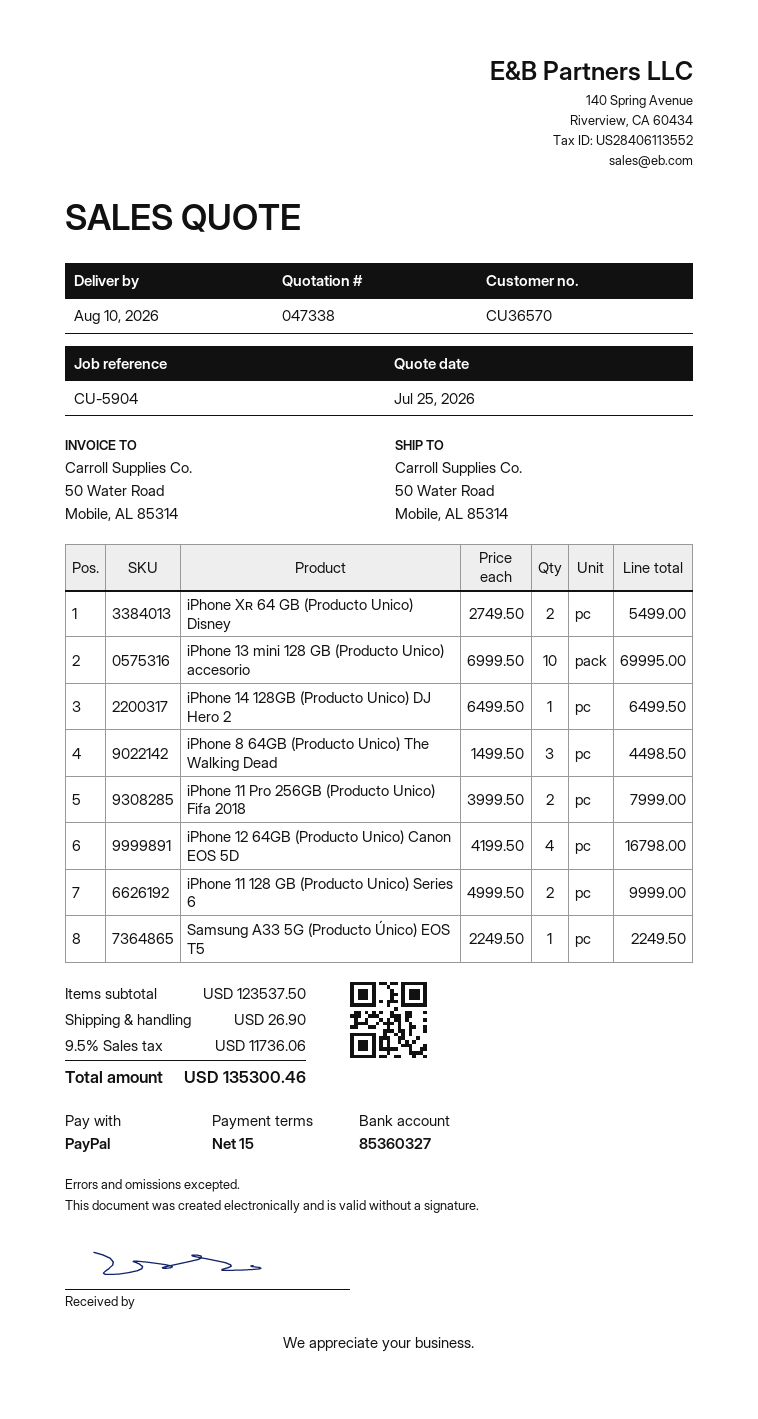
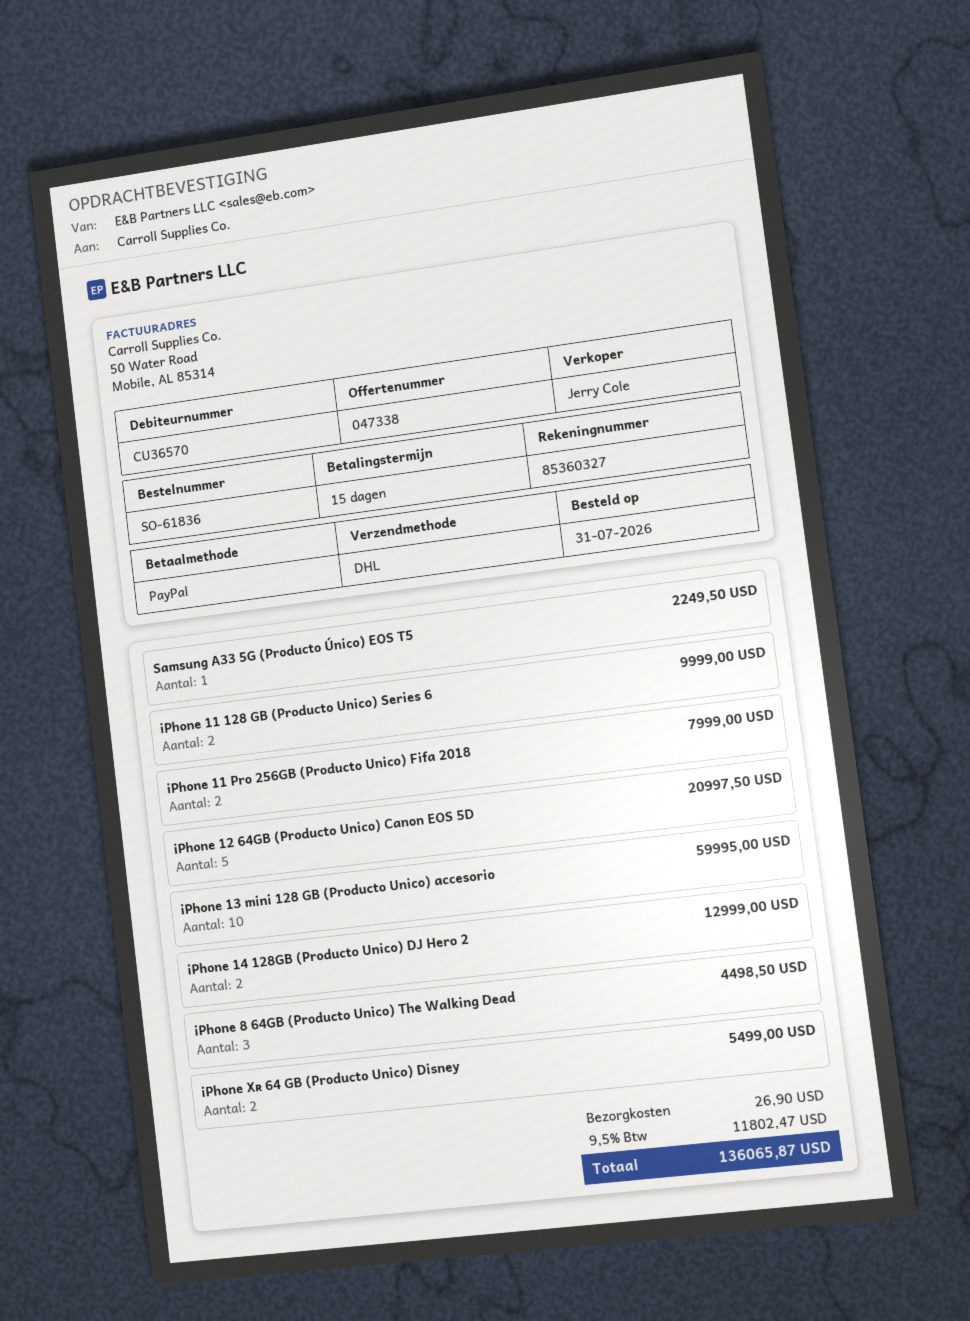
iPhone 13 mini 128 GB (Producto Unico) accesorio: 10 for 69995.00 -> 10 for 59995.00
iPhone 14 128GB (Producto Unico) DJ Hero 2: 1 for 6499.50 -> 2 for 12999.00
iPhone 12 64GB (Producto Unico) Canon EOS 5D: 4 for 16798.00 -> 5 for 20997.50
tax: 9.5% = 11736.06 -> 9.5% = 11802.47
total: 135300.46 -> 136065.87

